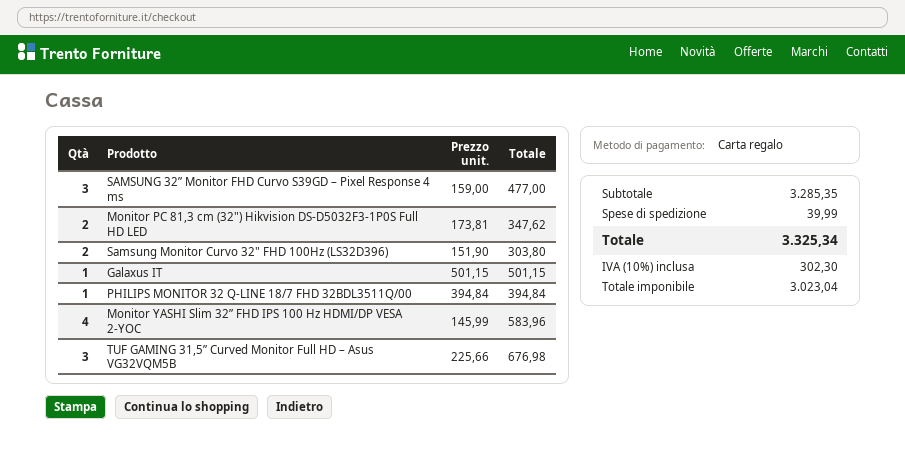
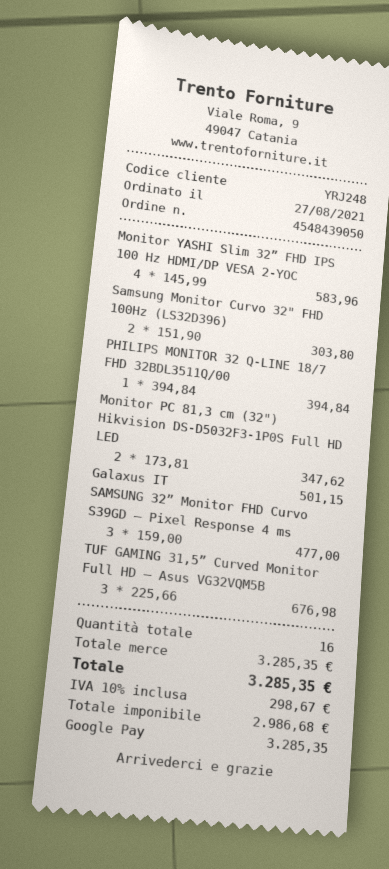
payment method: gift card -> Google Pay
shipping: 39.99 -> none
net: 3023.04 -> 2986.68
tax: 10% = 302.30 -> 10% = 298.67
total: 3325.34 -> 3285.35

